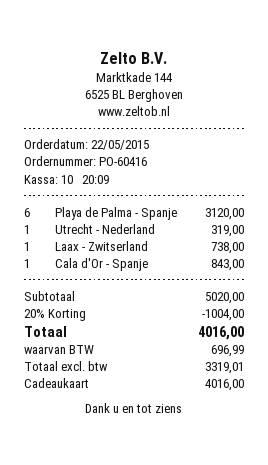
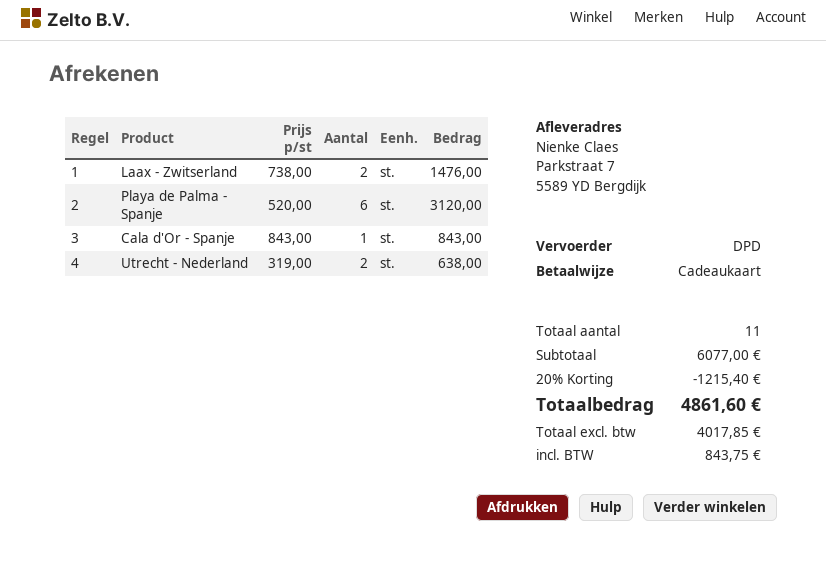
Utrecht - Nederland: 1 for 319.00 -> 2 for 638.00
Laax - Zwitserland: 1 for 738.00 -> 2 for 1476.00
subtotal: 5020.00 -> 6077.00
discount: 20% = 1004.00 -> 20% = 1215.40
net: 3319.01 -> 4017.85
tax: 696.99 -> 843.75
total: 4016.00 -> 4861.60

